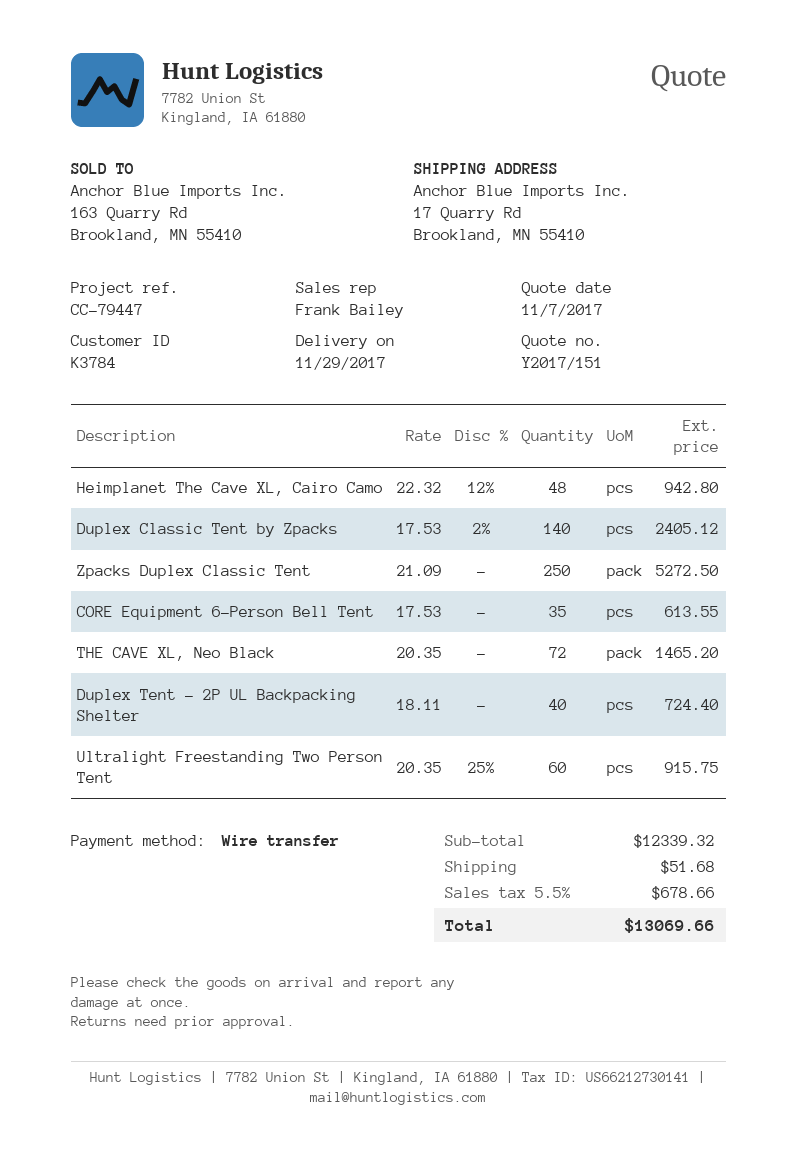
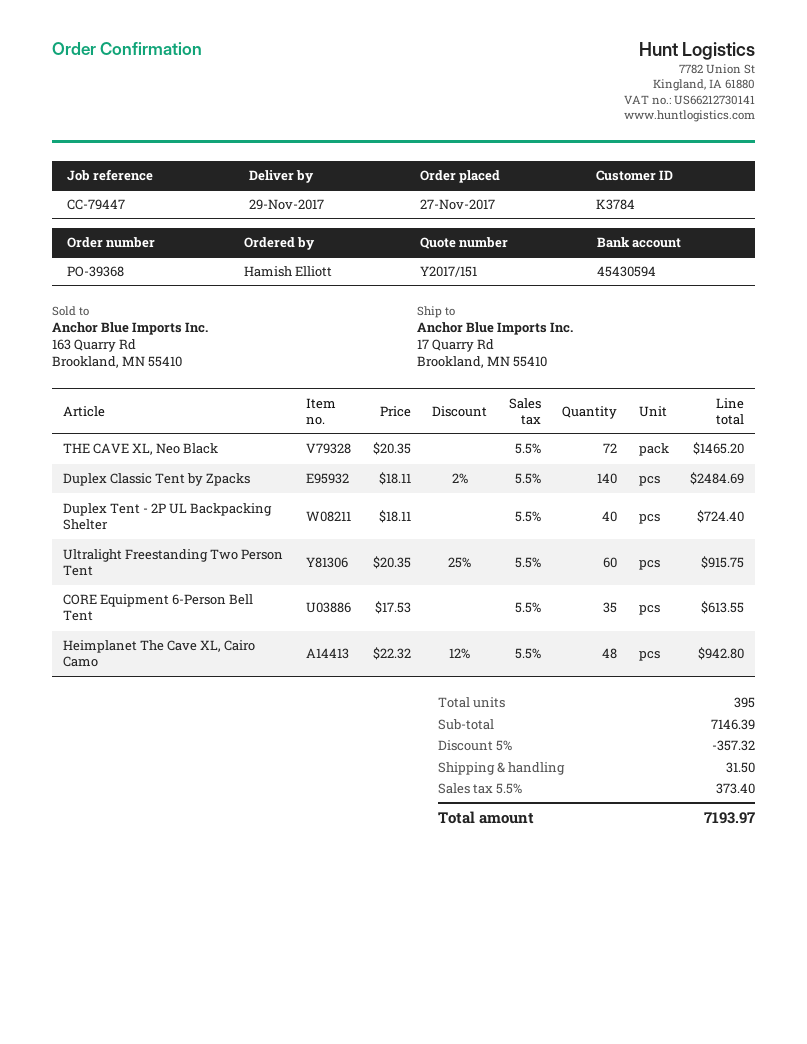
Duplex Classic Tent by Zpacks: 140 x 17.53 - 2% = 2405.12 -> 140 x 18.11 - 2% = 2484.69
Zpacks Duplex Classic Tent: 250 x 21.09 = 5272.50 -> none
subtotal: 12339.32 -> 7146.39
discount: none -> 5% = 357.32
shipping: 51.68 -> 31.50
tax: 5.5% = 678.66 -> 5.5% = 373.40
total: 13069.66 -> 7193.97

